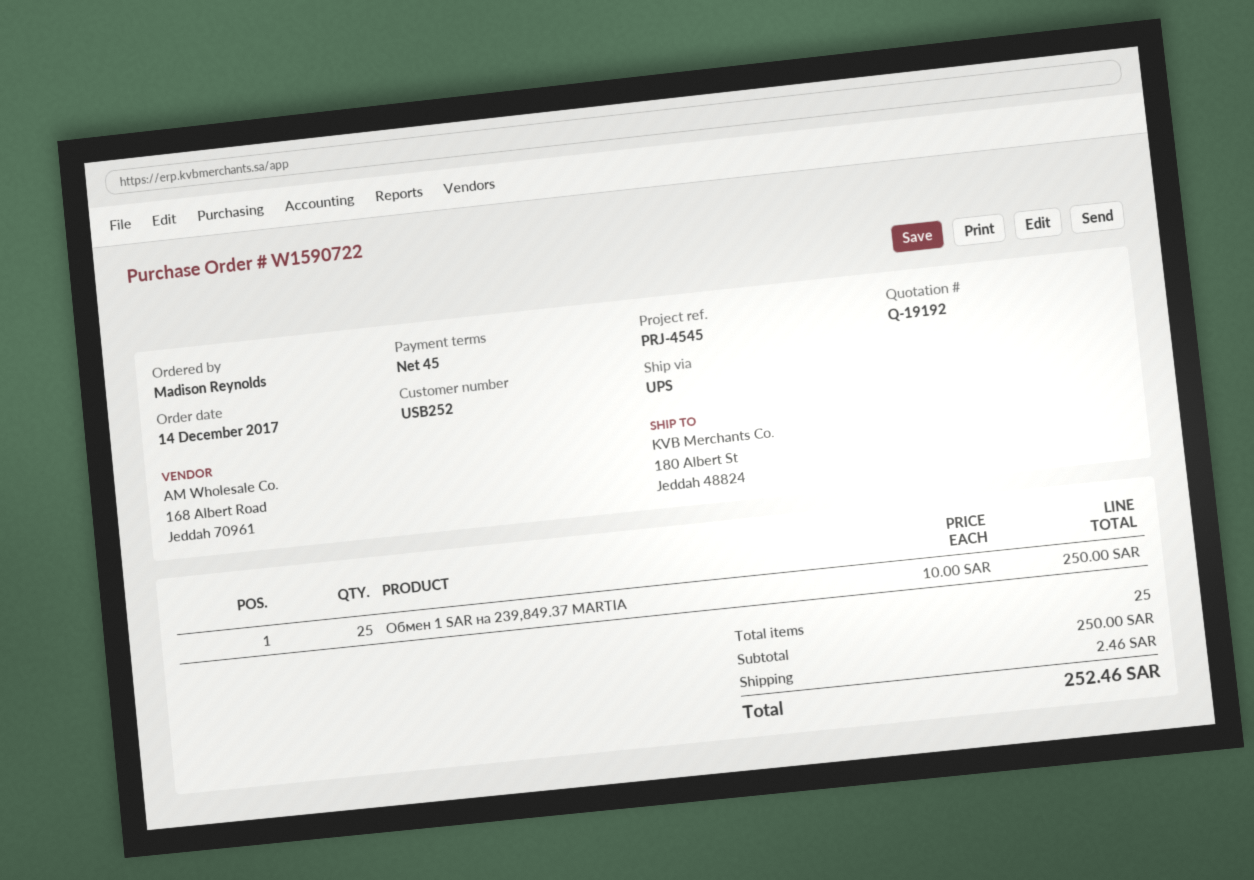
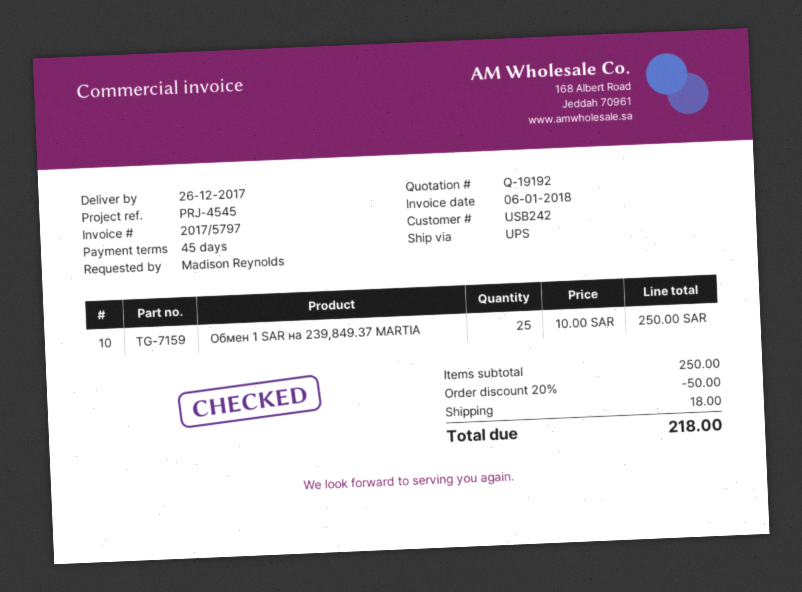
customer number: USB252 -> USB242
discount: none -> 20% = 50.00
shipping: 2.46 -> 18.00
total: 252.46 -> 218.00

